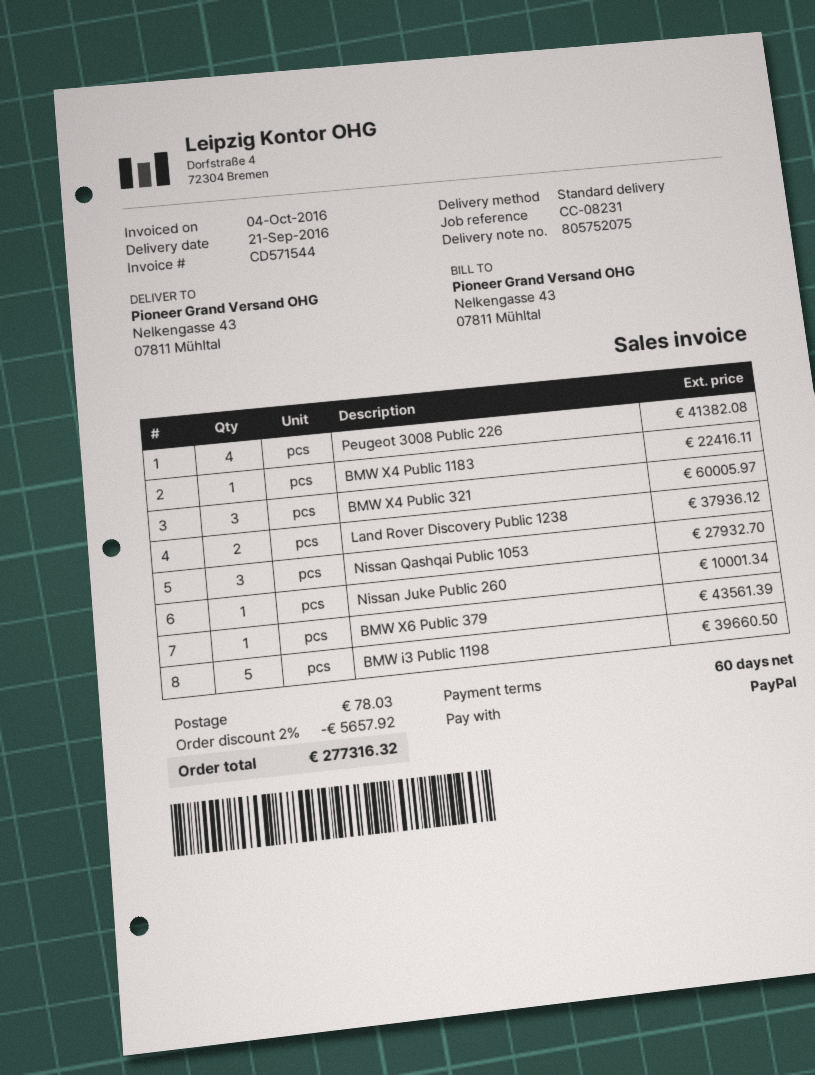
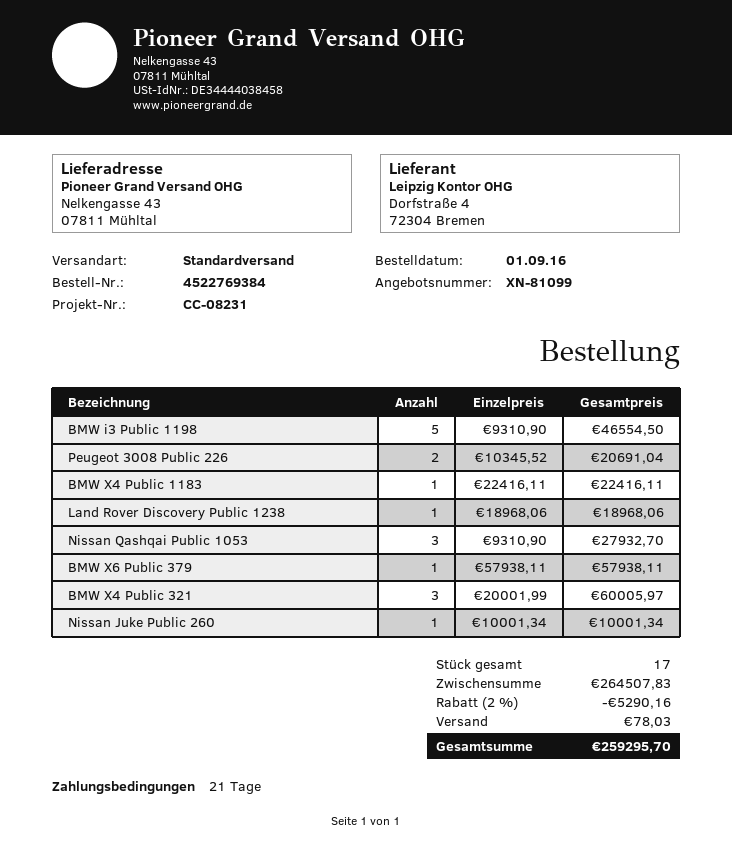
payment terms: 60 days -> 21 days
Peugeot 3008 Public 226: 4 for 41382.08 -> 2 for 20691.04
Land Rover Discovery Public 1238: 2 for 37936.12 -> 1 for 18968.06
BMW X6 Public 379: 1 for 43561.39 -> 1 for 57938.11
BMW i3 Public 1198: 5 for 39660.50 -> 5 for 46554.50
discount: 2% = 5657.92 -> 2% = 5290.16
total: 277316.32 -> 259295.70

